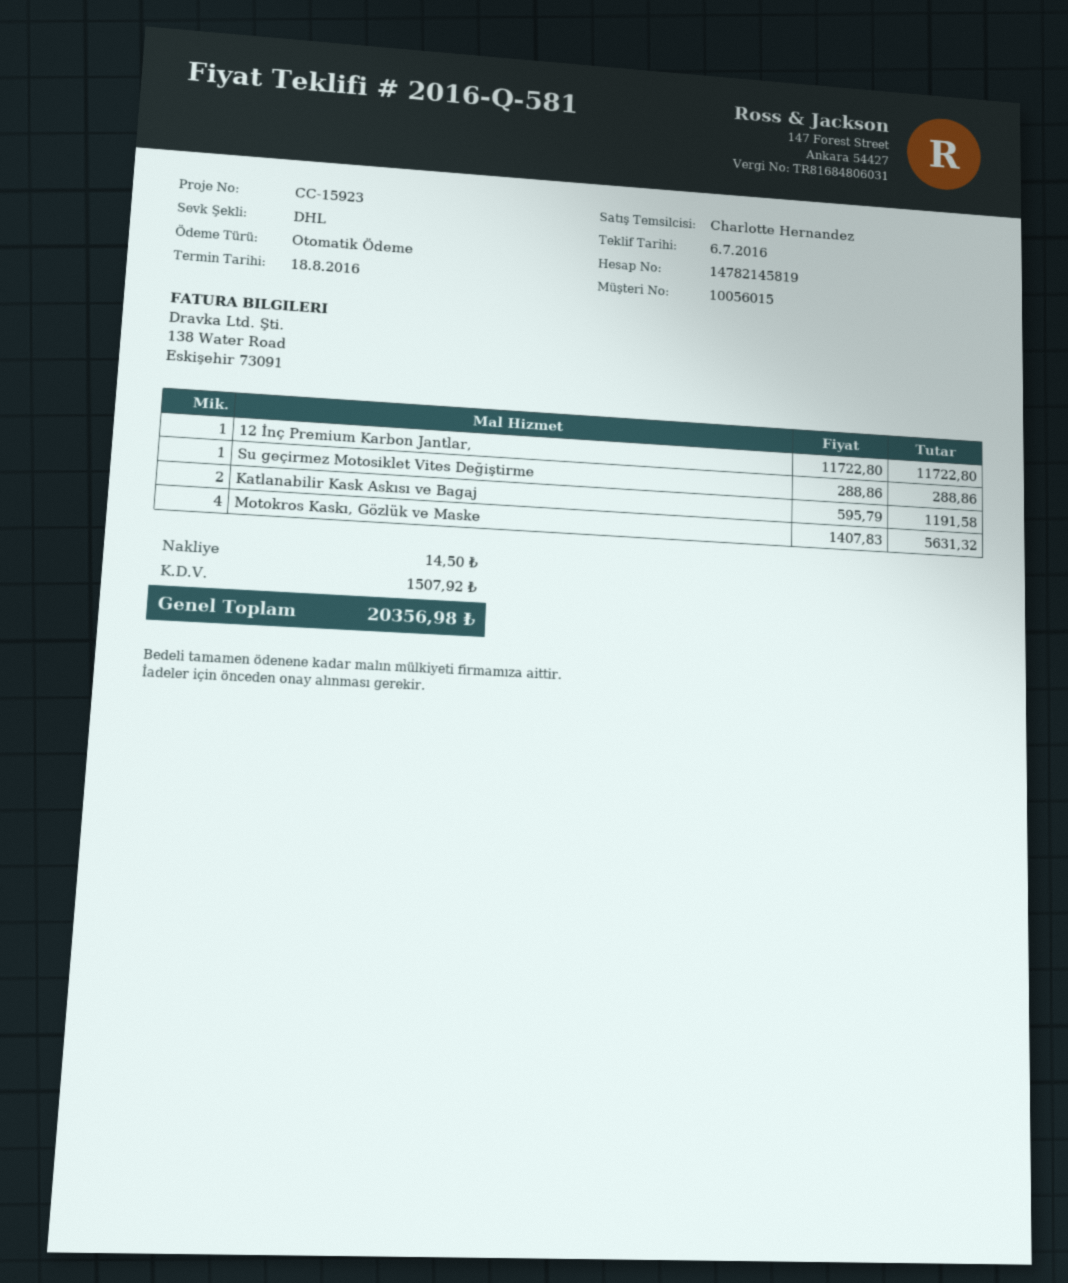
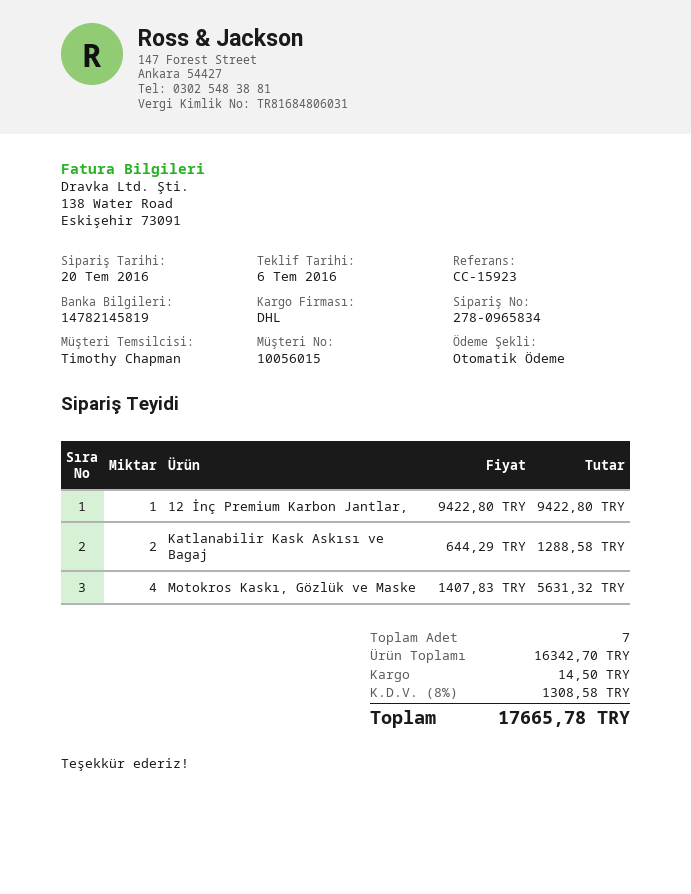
sales rep: Charlotte Hernandez -> Timothy Chapman
12 İnç Premium Karbon Jantlar,: 1 x 11722.80 = 11722.80 -> 1 x 9422.80 = 9422.80
Su geçirmez Motosiklet Vites Değiştirme: 1 x 288.86 = 288.86 -> none
Katlanabilir Kask Askısı ve Bagaj: 2 x 595.79 = 1191.58 -> 2 x 644.29 = 1288.58
tax: 1507.92 -> 1308.58
total: 20356.98 -> 17665.78

